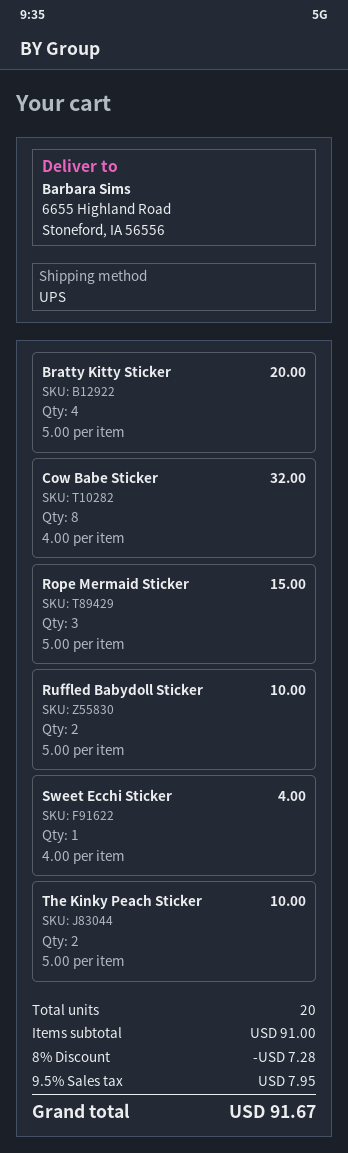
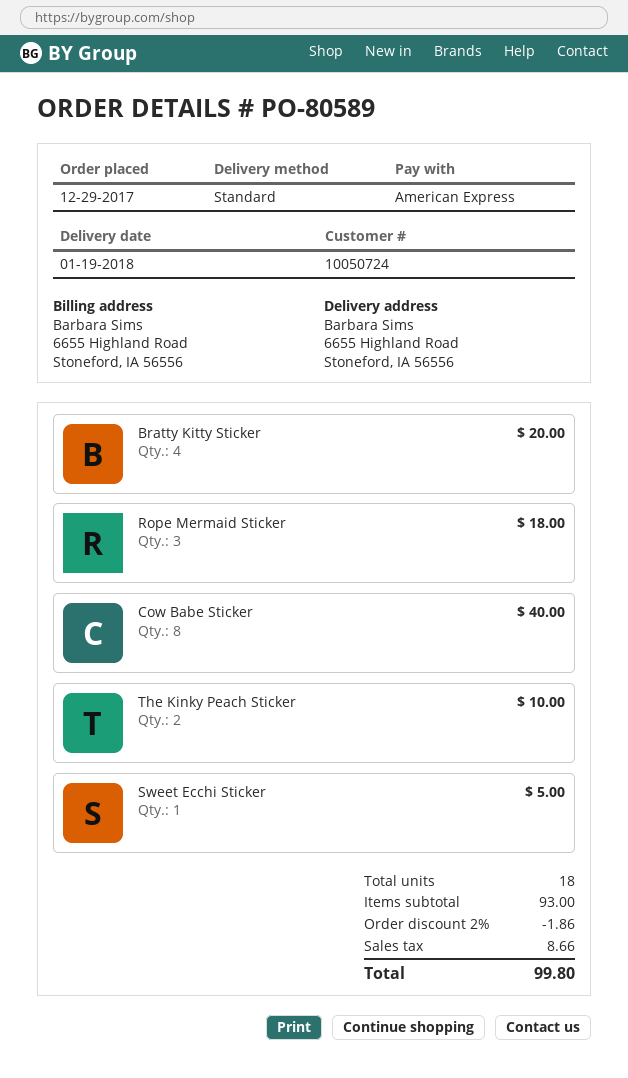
shipping method: UPS -> standard
Cow Babe Sticker: 8 for 32.00 -> 8 for 40.00
Rope Mermaid Sticker: 3 for 15.00 -> 3 for 18.00
Ruffled Babydoll Sticker: 2 for 10.00 -> none
Sweet Ecchi Sticker: 1 for 4.00 -> 1 for 5.00
total quantity: 20 -> 18
subtotal: 91.00 -> 93.00
discount: 8% = 7.28 -> 2% = 1.86
tax: 7.95 -> 8.66
total: 91.67 -> 99.80

